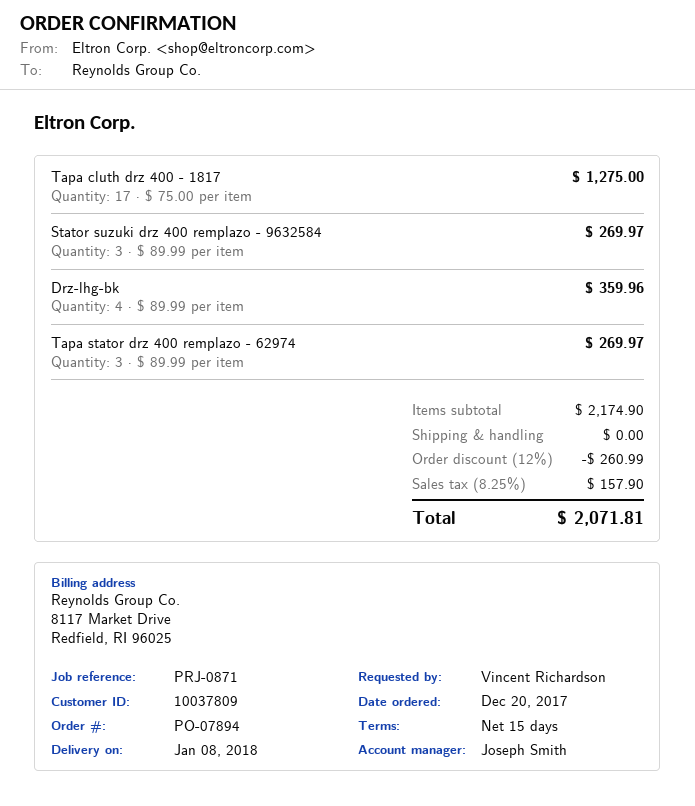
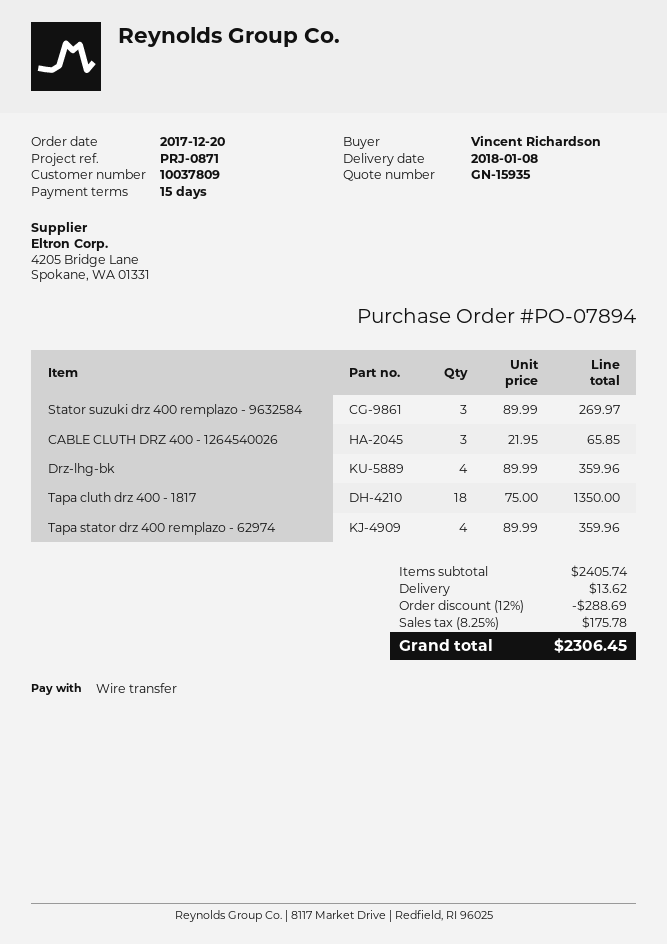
Tapa cluth drz 400 - 1817: 17 x 75.00 = 1275.00 -> 18 x 75.00 = 1350.00
Tapa stator drz 400 remplazo - 62974: 3 x 89.99 = 269.97 -> 4 x 89.99 = 359.96
CABLE CLUTH DRZ 400 - 1264540026: none -> 3 x 21.95 = 65.85
subtotal: 2174.90 -> 2405.74
discount: 12% = 260.99 -> 12% = 288.69
shipping: 0.00 -> 13.62
tax: 8.25% = 157.90 -> 8.25% = 175.78
total: 2071.81 -> 2306.45

